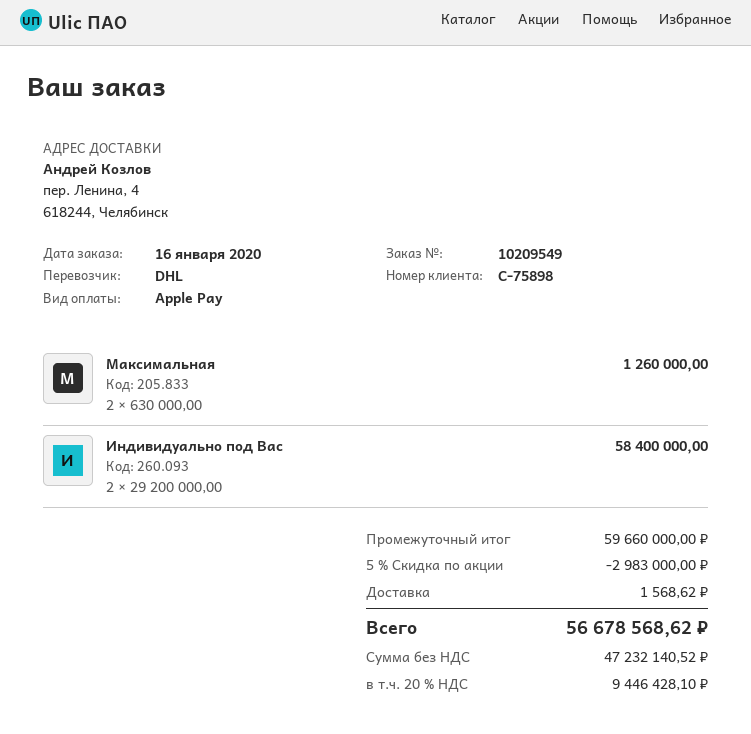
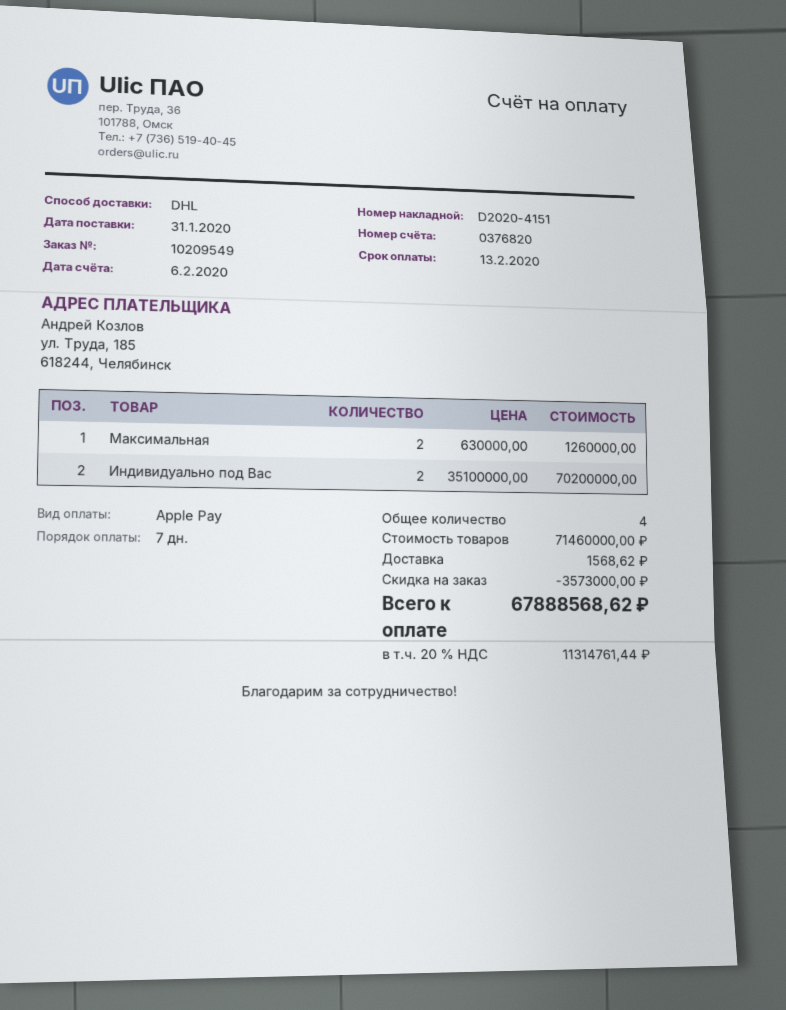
Индивидуально под Вас: 2 x 29200000.00 = 58400000.00 -> 2 x 35100000.00 = 70200000.00
subtotal: 59660000.00 -> 71460000.00
discount: 2983000.00 -> 3573000.00
tax: 20% = 9446428.10 -> 20% = 11314761.44
total: 56678568.62 -> 67888568.62

